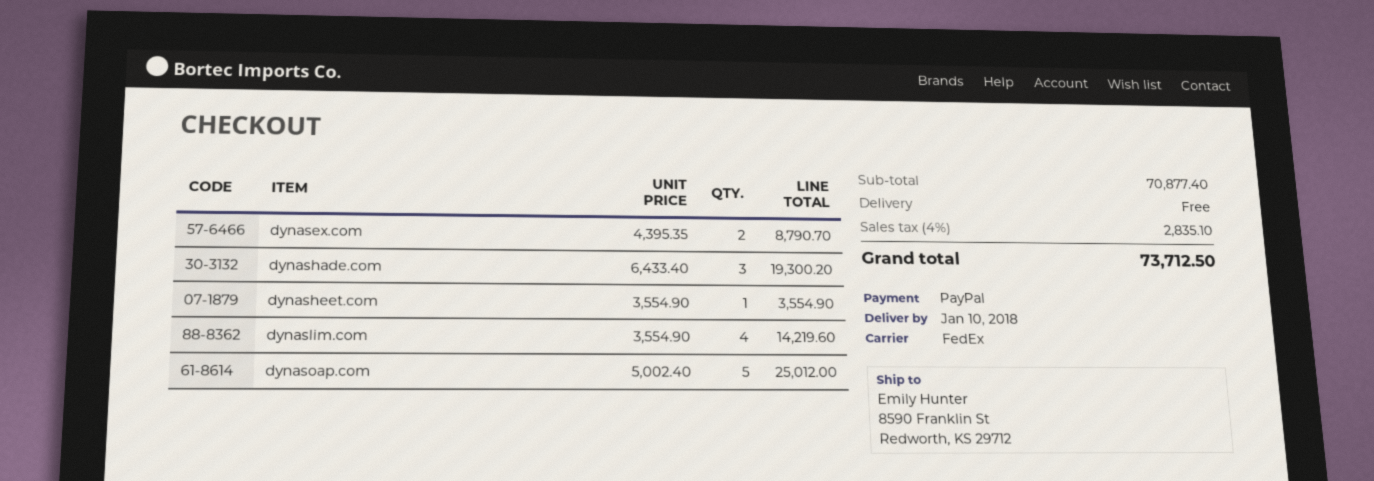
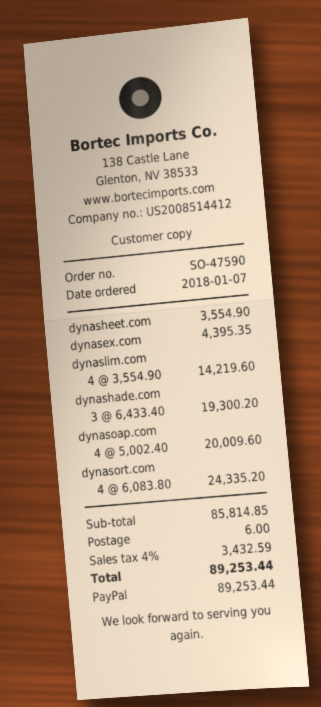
dynasex.com: 2 x 4395.35 = 8790.70 -> 1 x 4395.35 = 4395.35
dynasoap.com: 5 x 5002.40 = 25012.00 -> 4 x 5002.40 = 20009.60
dynasort.com: none -> 4 x 6083.80 = 24335.20
subtotal: 70877.40 -> 85814.85
shipping: 0.00 -> 6.00
tax: 4% = 2835.10 -> 4% = 3432.59
total: 73712.50 -> 89253.44

